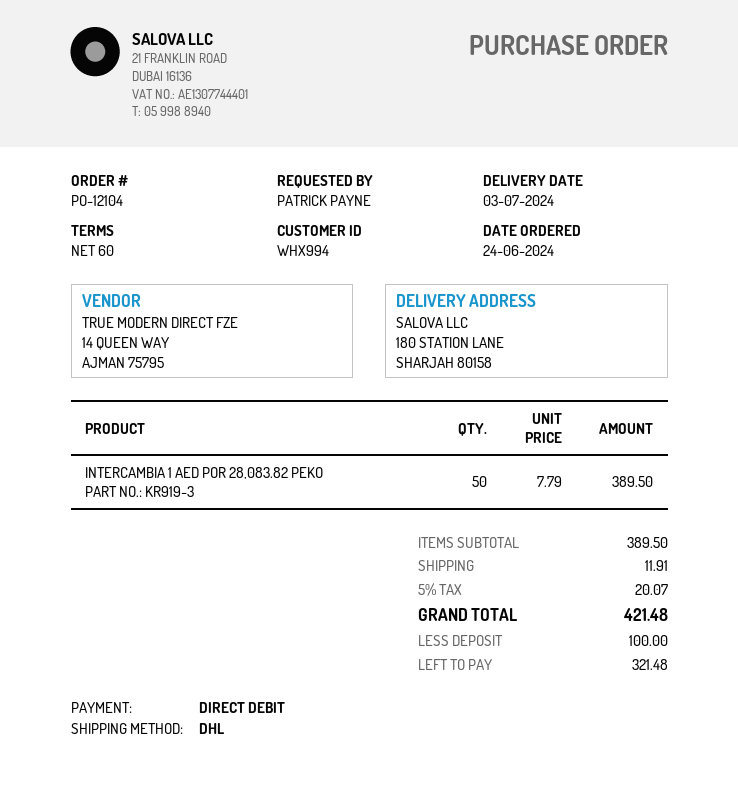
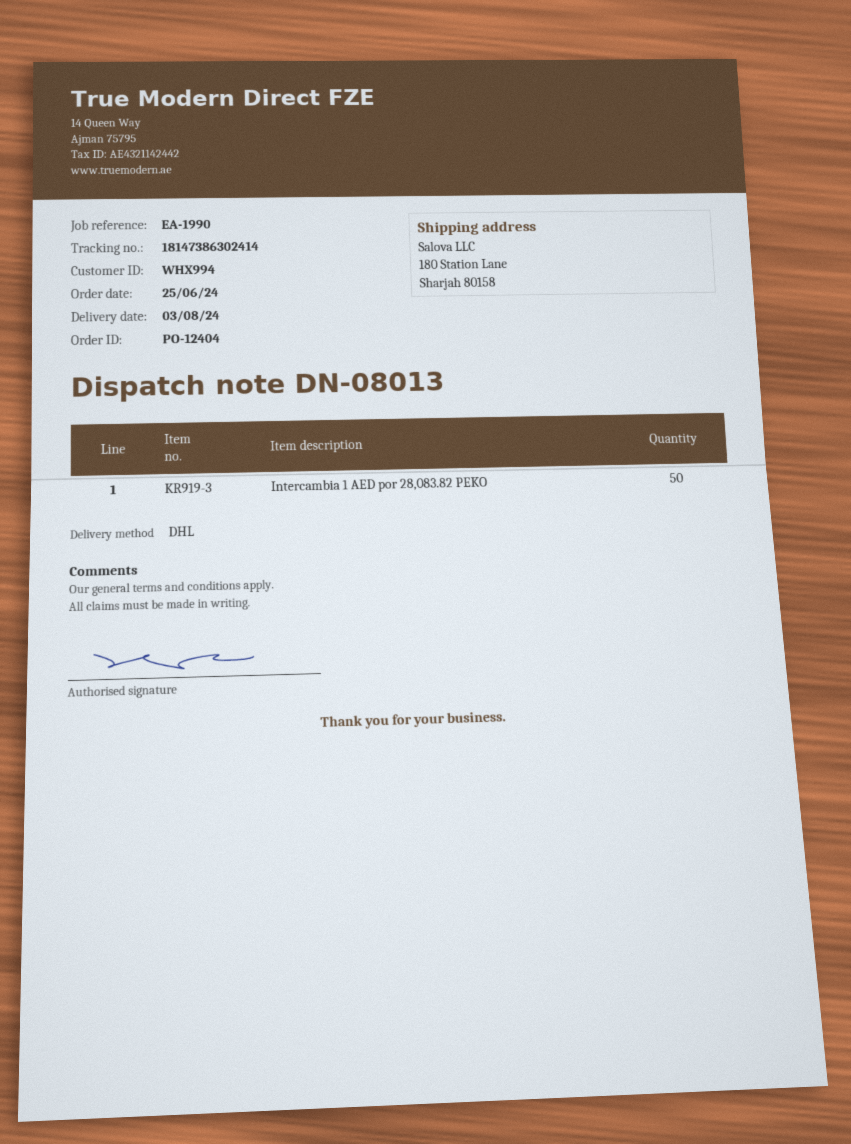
order number: PO-12104 -> PO-12404
order date: 2024-06-24 -> 2024-06-25
delivery date: 2024-07-03 -> 2024-08-03

